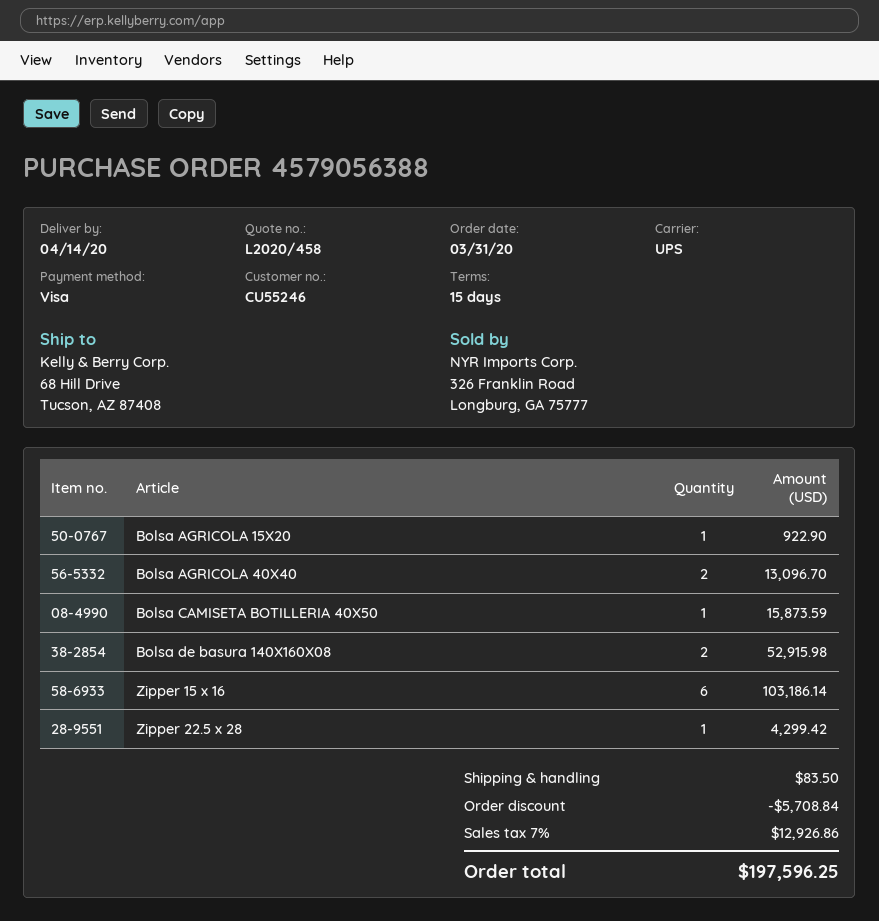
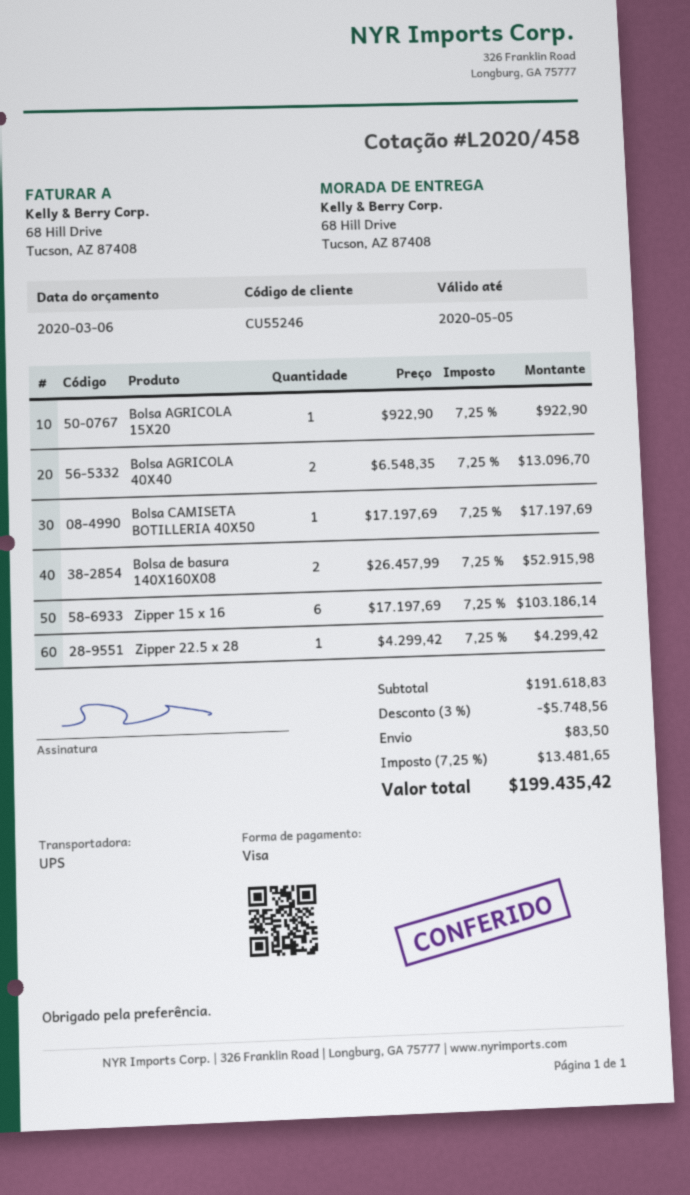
Bolsa CAMISETA BOTILLERIA 40X50: 1 for 15873.59 -> 1 for 17197.69
discount: 5708.84 -> 5748.56
tax: 7% = 12926.86 -> 7.25% = 13481.65
total: 197596.25 -> 199435.42

